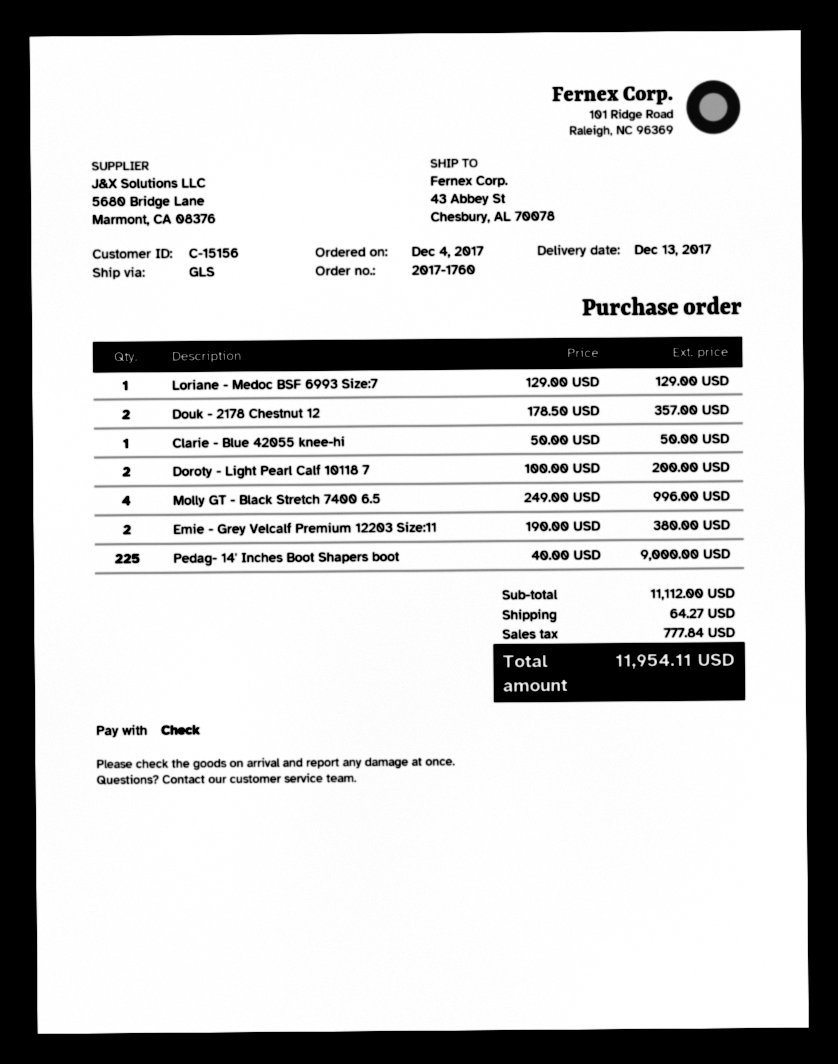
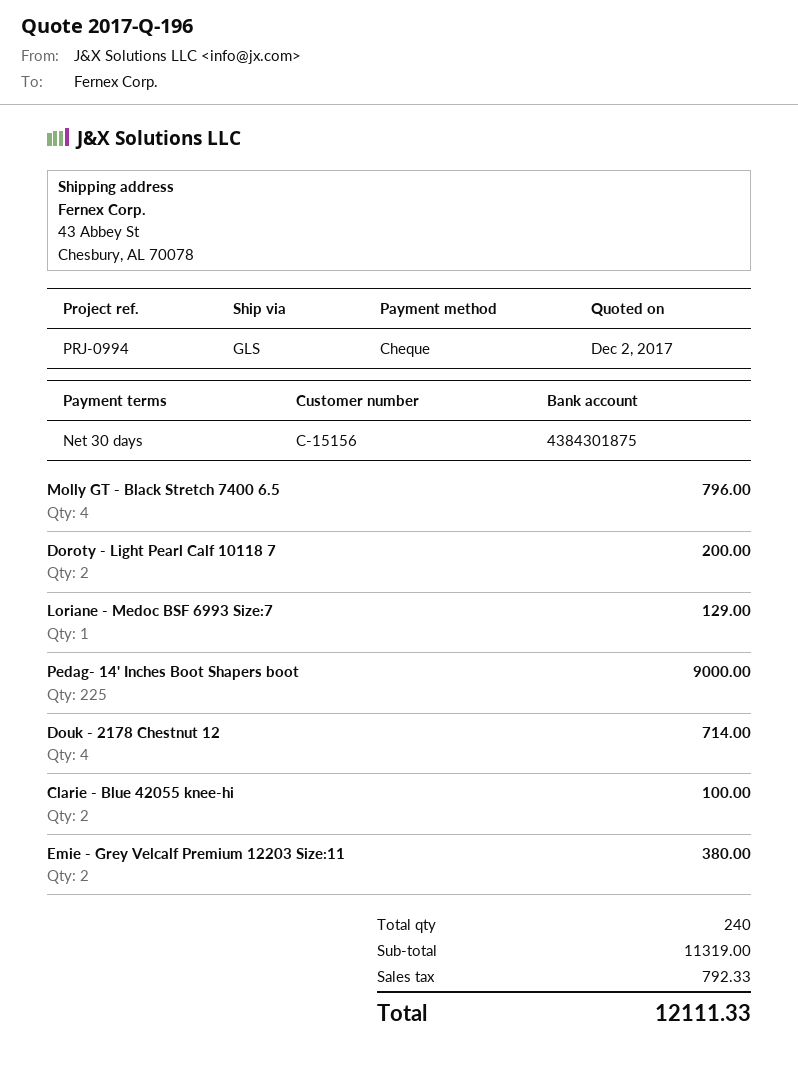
Douk - 2178 Chestnut 12: 2 for 357.00 -> 4 for 714.00
Clarie - Blue 42055 knee-hi: 1 for 50.00 -> 2 for 100.00
Molly GT - Black Stretch 7400 6.5: 4 for 996.00 -> 4 for 796.00
subtotal: 11112.00 -> 11319.00
shipping: 64.27 -> none
tax: 777.84 -> 792.33
total: 11954.11 -> 12111.33

